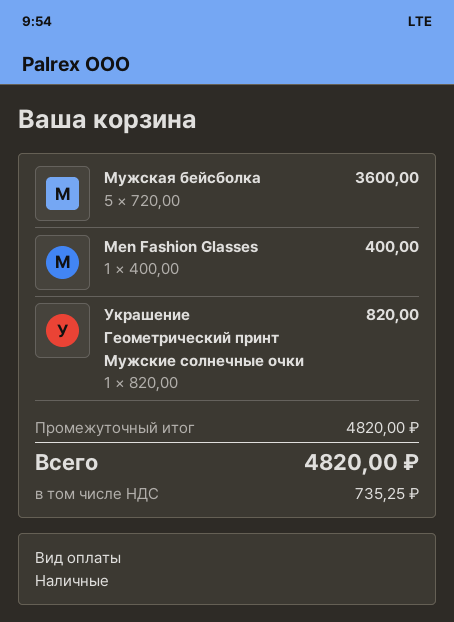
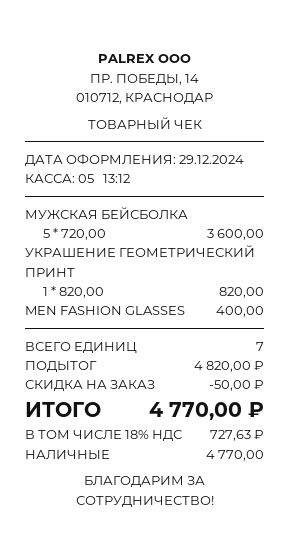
discount: none -> 50.00
tax: 735.25 -> 727.63
total: 4820.00 -> 4770.00

